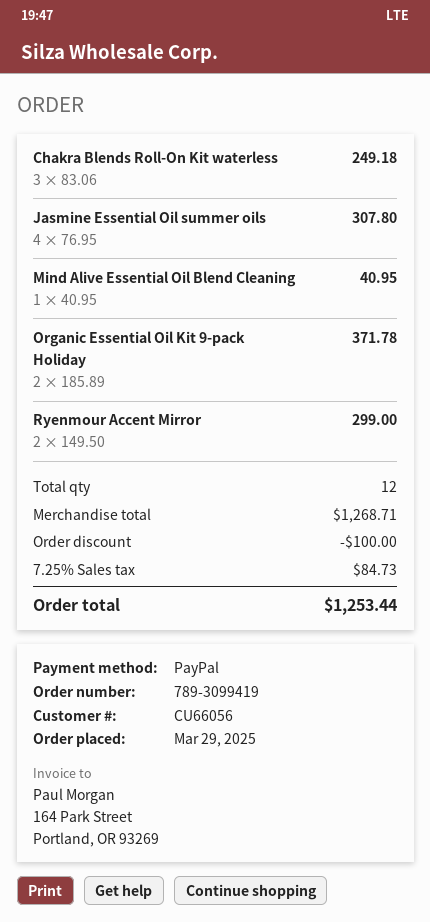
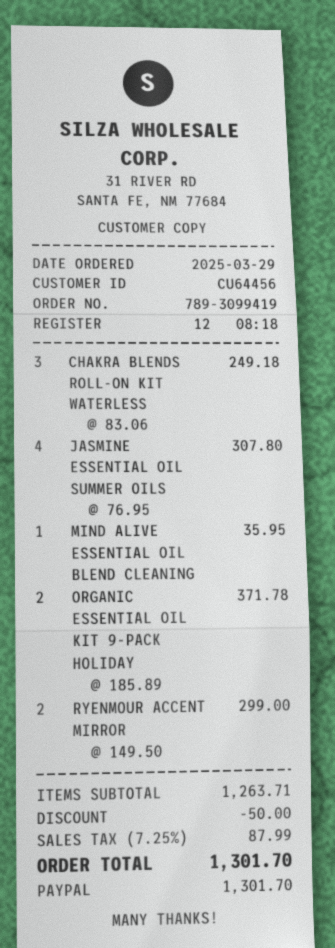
customer number: CU66056 -> CU64456
Mind Alive Essential Oil Blend Cleaning: 1 x 40.95 = 40.95 -> 1 x 35.95 = 35.95
subtotal: 1268.71 -> 1263.71
discount: 100.00 -> 50.00
tax: 7.25% = 84.73 -> 7.25% = 87.99
total: 1253.44 -> 1301.70

